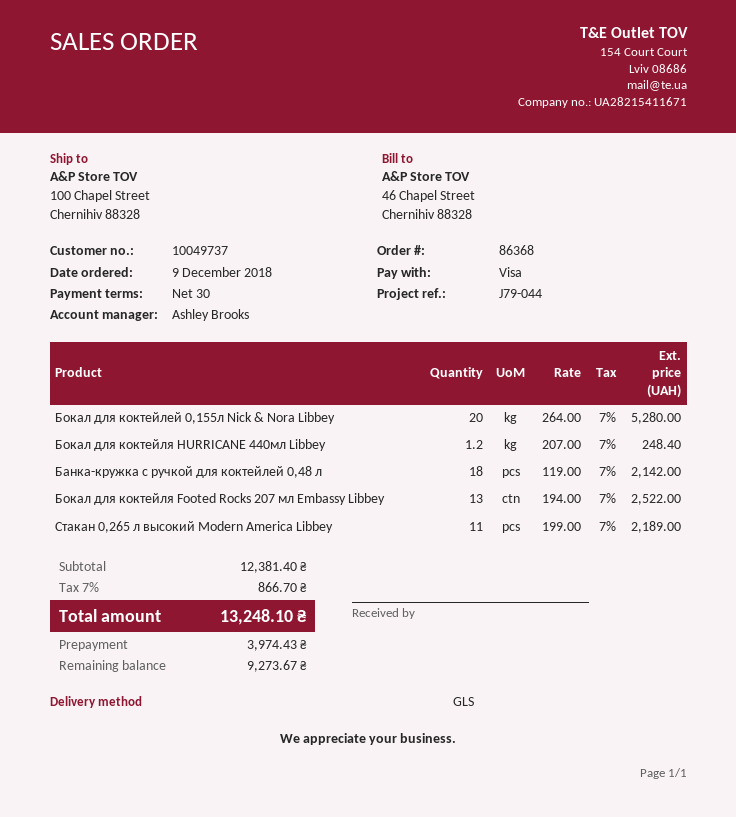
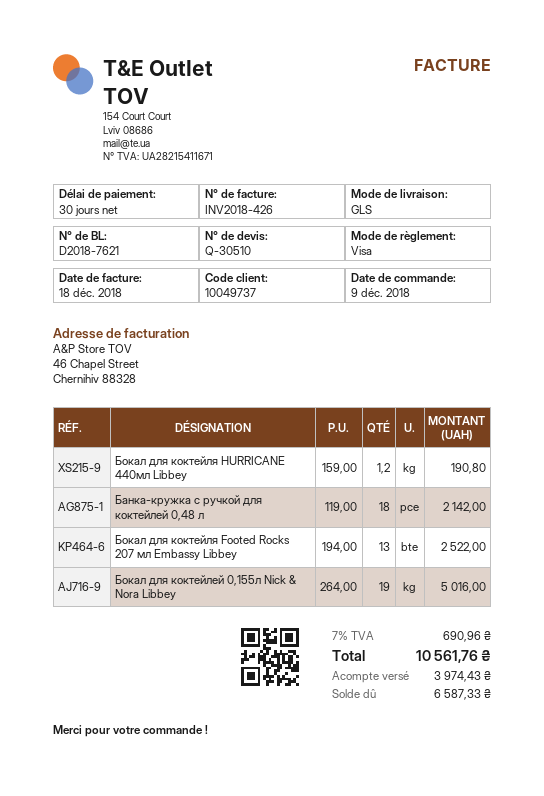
Бокал для коктейлей 0,155л Nick & Nora Libbey: 20 x 264.00 = 5280.00 -> 19 x 264.00 = 5016.00
Бокал для коктейля HURRICANE 440мл Libbey: 1.2 x 207.00 = 248.40 -> 1.2 x 159.00 = 190.80
Стакан 0,265 л высокий Modern America Libbey: 11 x 199.00 = 2189.00 -> none
tax: 7% = 866.70 -> 7% = 690.96
total: 13248.10 -> 10561.76
balance: 9273.67 -> 6587.33

